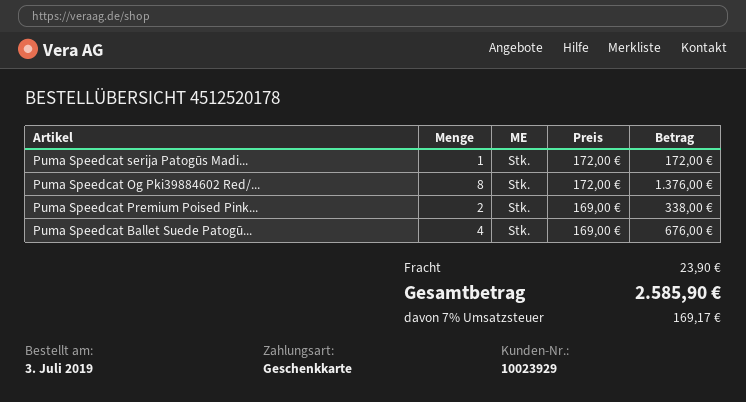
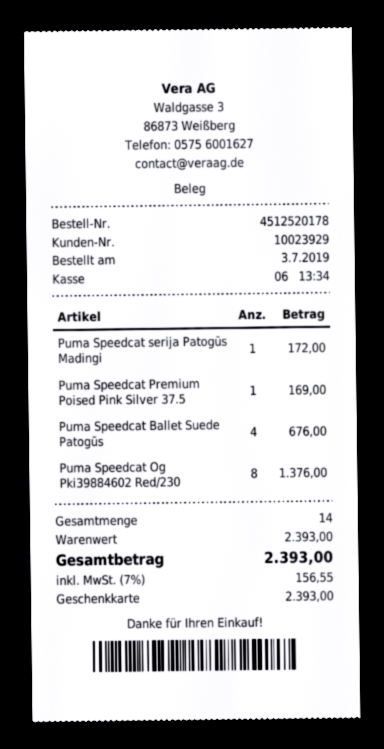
Puma Speedcat Premium Poised Pink...: 2 for 338.00 -> 1 for 169.00
shipping: 23.90 -> none
tax: 7% = 169.17 -> 7% = 156.55
total: 2585.90 -> 2393.00

